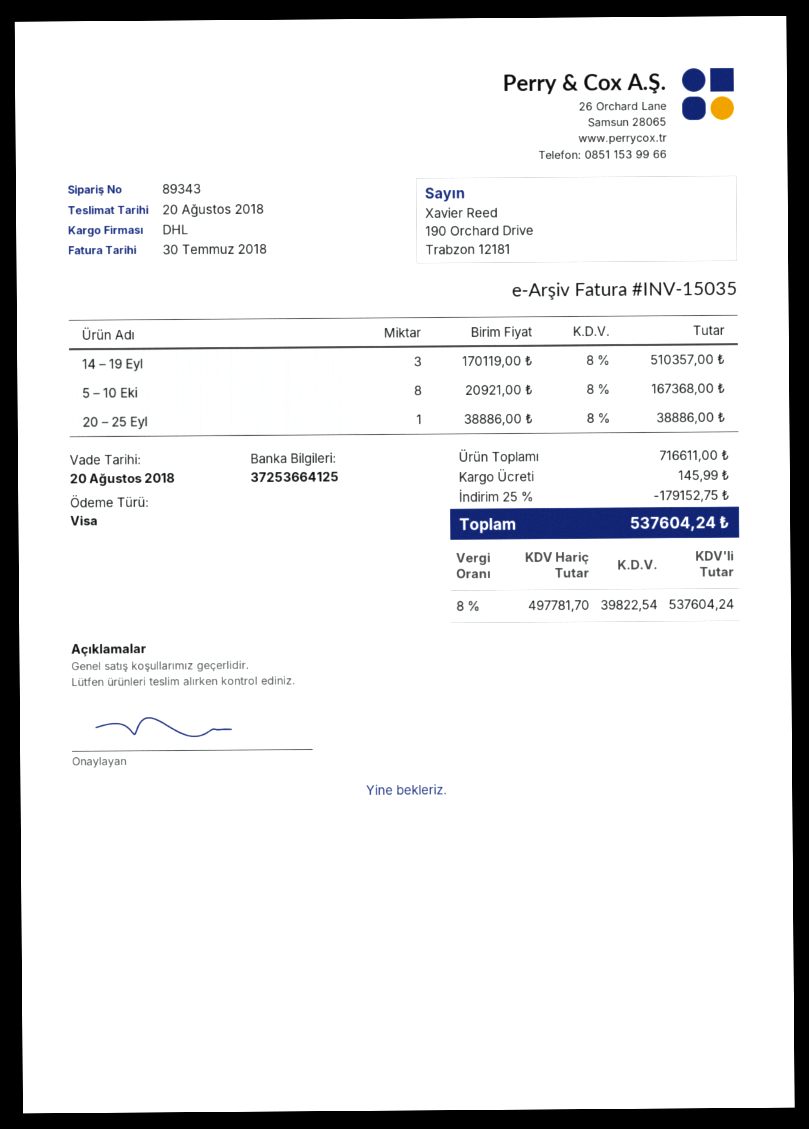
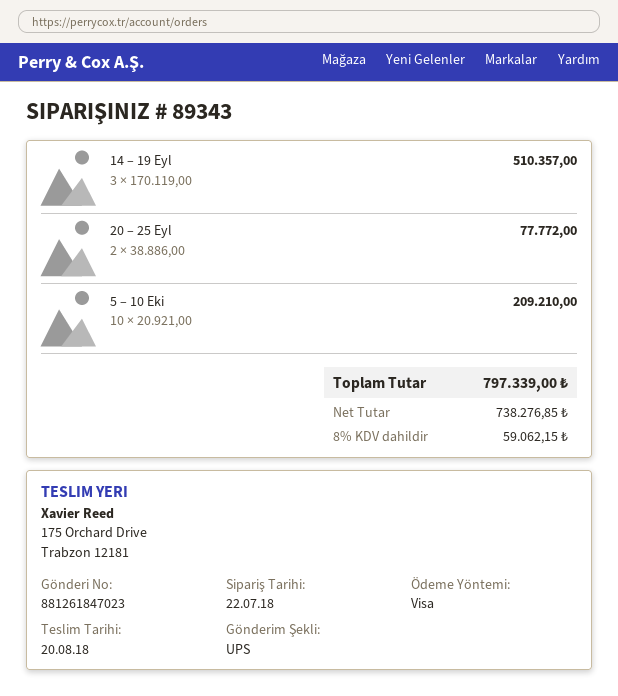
shipping method: DHL -> UPS
5 – 10 Eki: 8 x 20921.00 = 167368.00 -> 10 x 20921.00 = 209210.00
20 – 25 Eyl: 1 x 38886.00 = 38886.00 -> 2 x 38886.00 = 77772.00
discount: 25% = 179152.75 -> none
shipping: 145.99 -> none
net: 497781.70 -> 738276.85
tax: 8% = 39822.54 -> 8% = 59062.15
total: 537604.24 -> 797339.00

